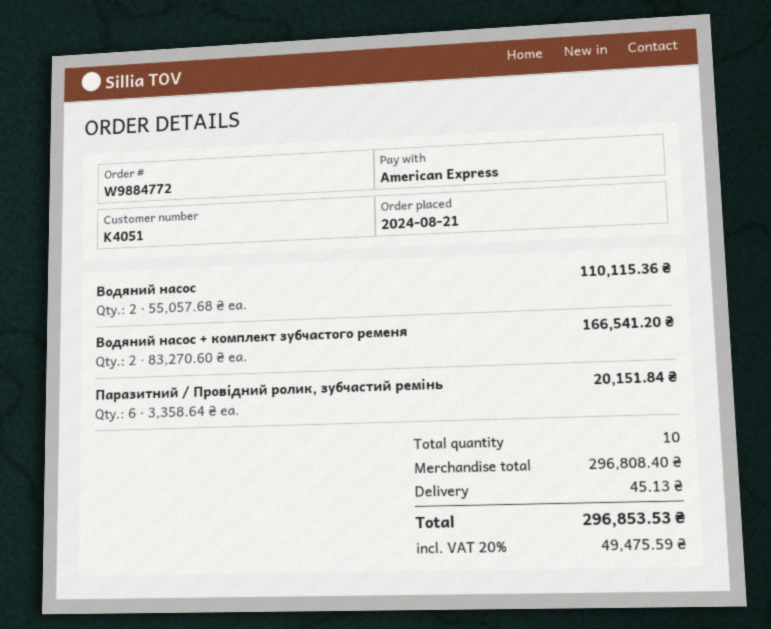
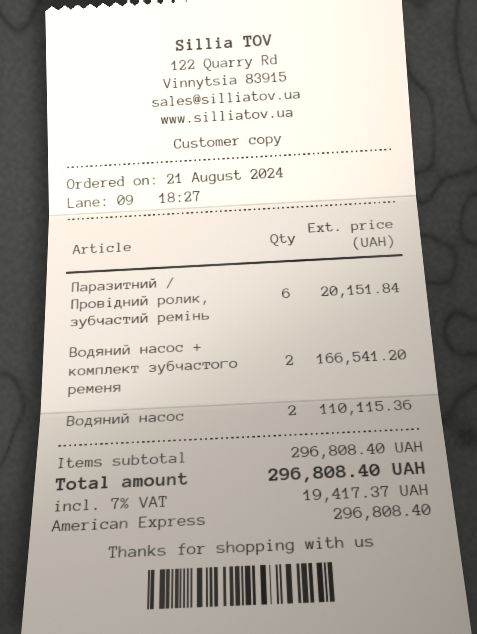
shipping: 45.13 -> none
tax: 20% = 49475.59 -> 7% = 19417.37
total: 296853.53 -> 296808.40

